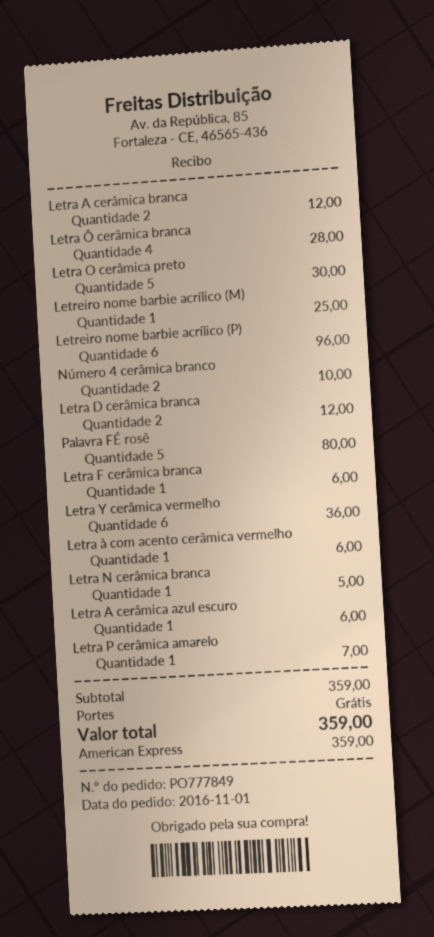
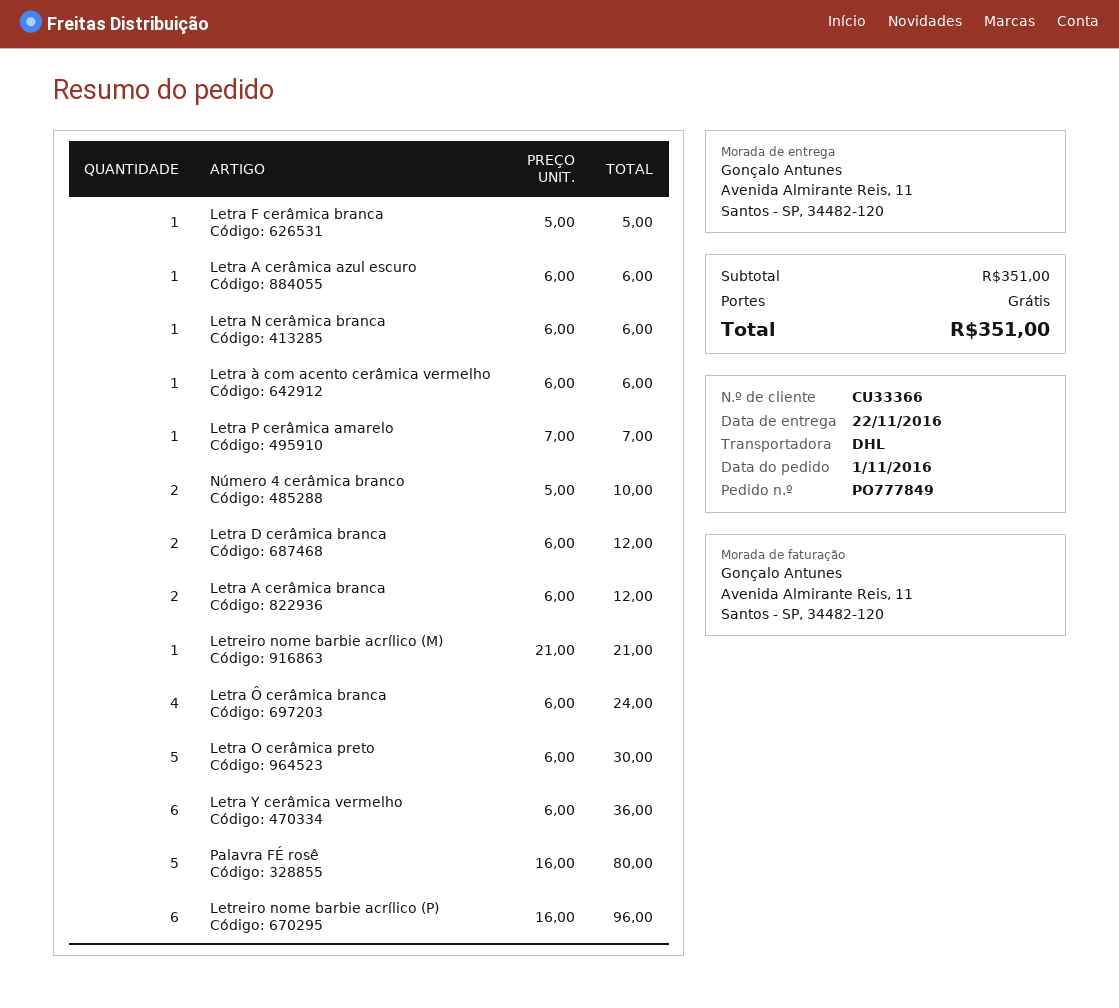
Letra Ô cerâmica branca: 4 for 28.00 -> 4 for 24.00
Letreiro nome barbie acrílico (M): 1 for 25.00 -> 1 for 21.00
Letra F cerâmica branca: 1 for 6.00 -> 1 for 5.00
Letra N cerâmica branca: 1 for 5.00 -> 1 for 6.00
subtotal: 359.00 -> 351.00
total: 359.00 -> 351.00

